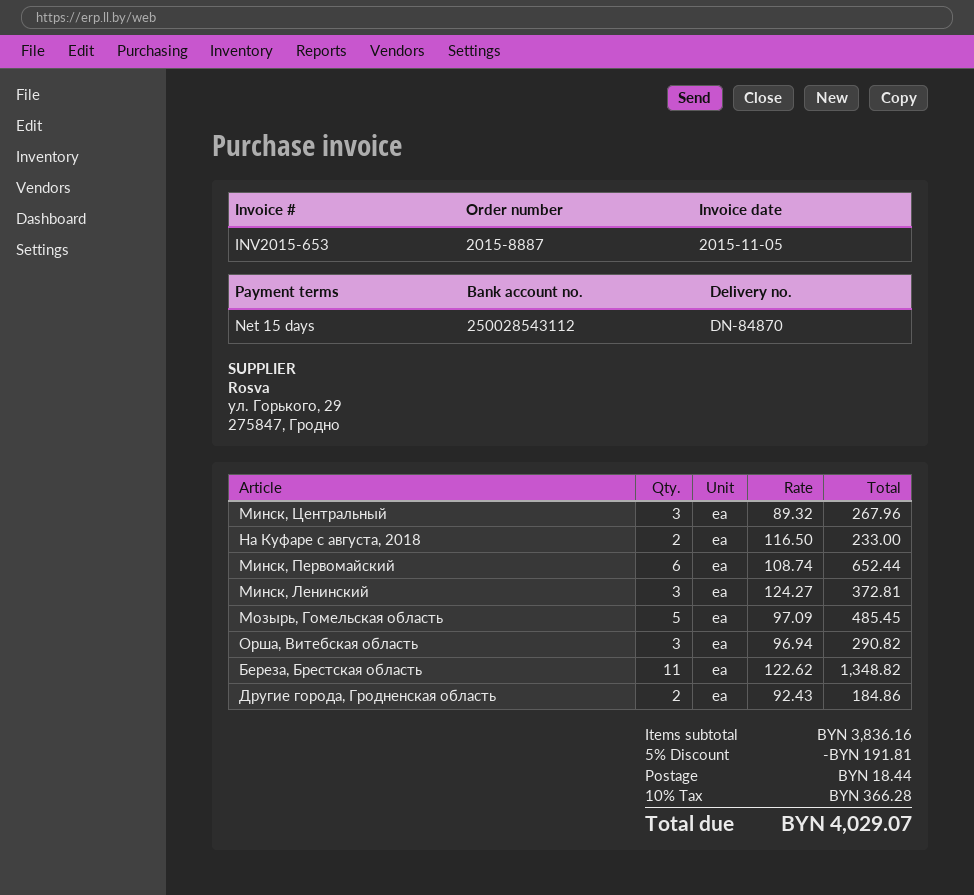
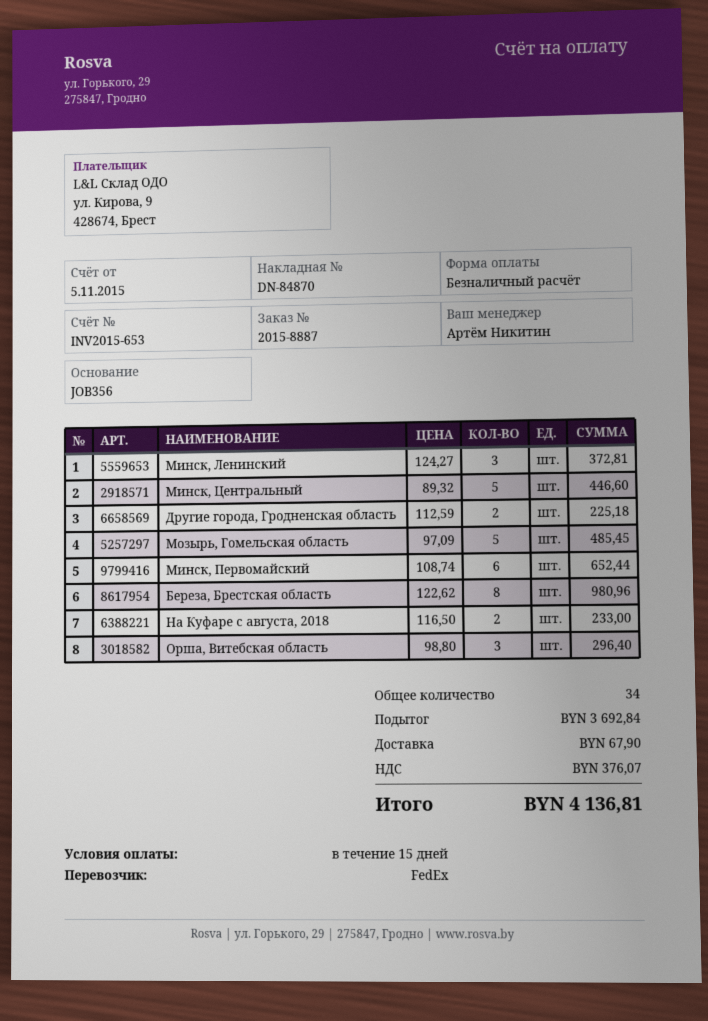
Минск, Центральный: 3 x 89.32 = 267.96 -> 5 x 89.32 = 446.60
Орша, Витебская область: 3 x 96.94 = 290.82 -> 3 x 98.80 = 296.40
Береза, Брестская область: 11 x 122.62 = 1348.82 -> 8 x 122.62 = 980.96
Другие города, Гродненская область: 2 x 92.43 = 184.86 -> 2 x 112.59 = 225.18
subtotal: 3836.16 -> 3692.84
discount: 5% = 191.81 -> none
shipping: 18.44 -> 67.90
tax: 366.28 -> 376.07
total: 4029.07 -> 4136.81

